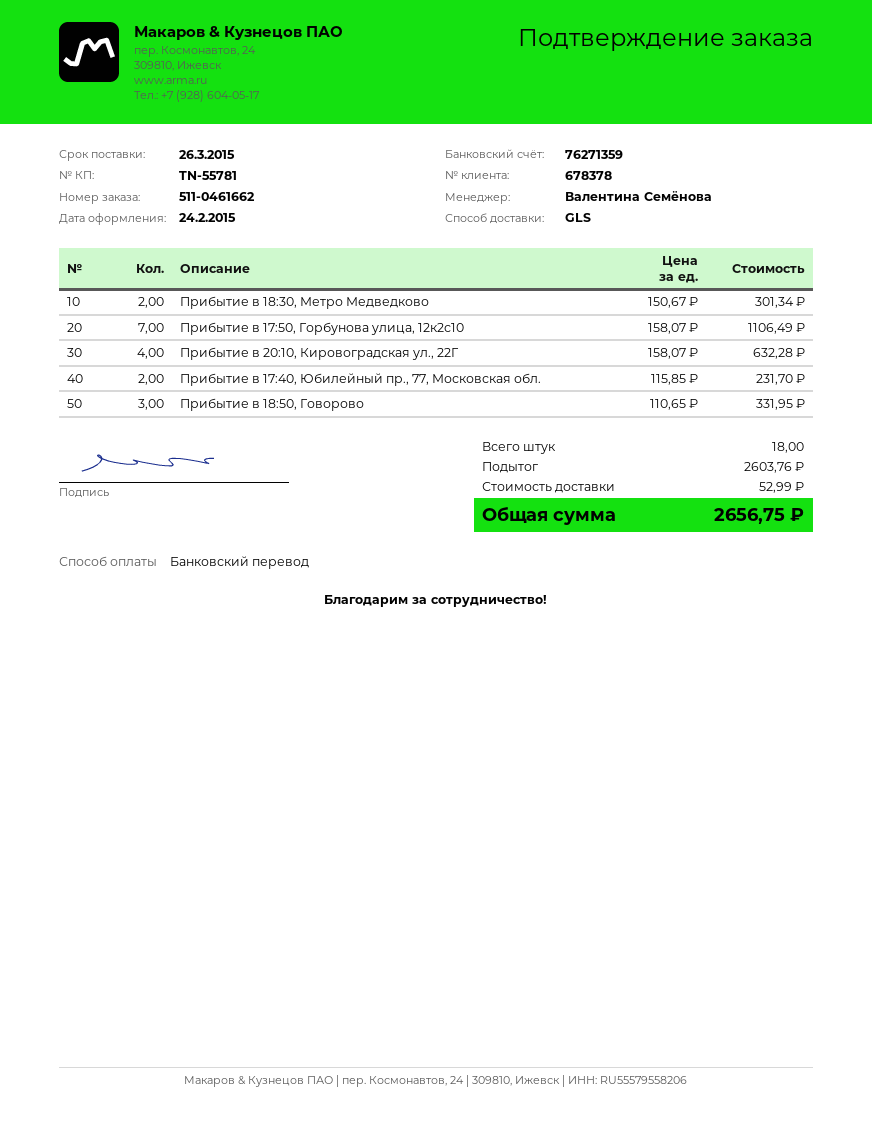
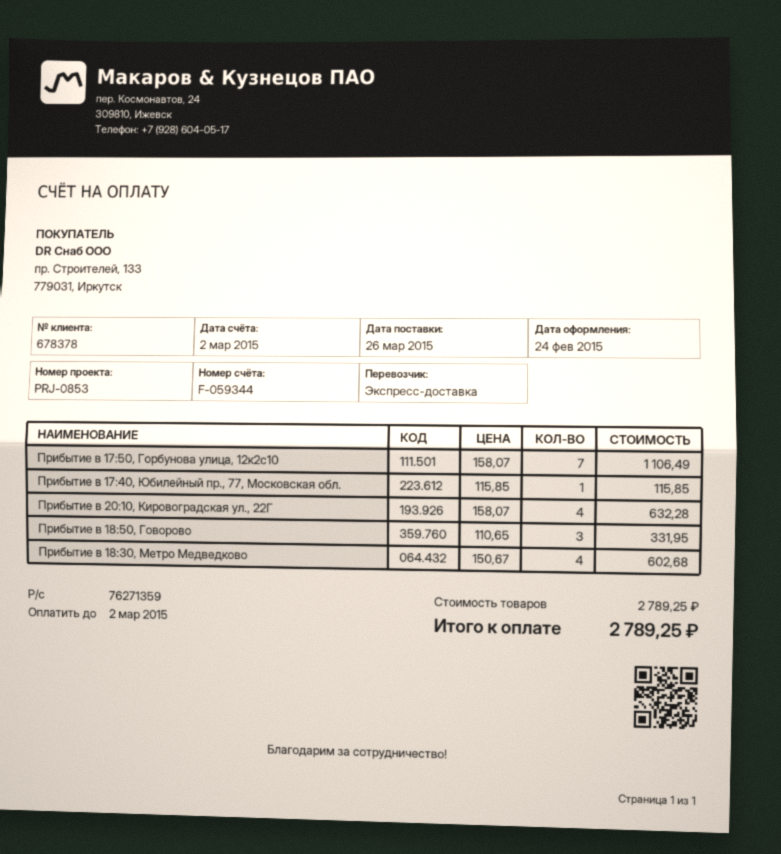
shipping method: GLS -> express
Прибытие в 18:30, Метро Медведково: 2 x 150.67 = 301.34 -> 4 x 150.67 = 602.68
Прибытие в 17:40, Юбилейный пр., 77, Московская обл.: 2 x 115.85 = 231.70 -> 1 x 115.85 = 115.85
subtotal: 2603.76 -> 2789.25
shipping: 52.99 -> none
total: 2656.75 -> 2789.25

